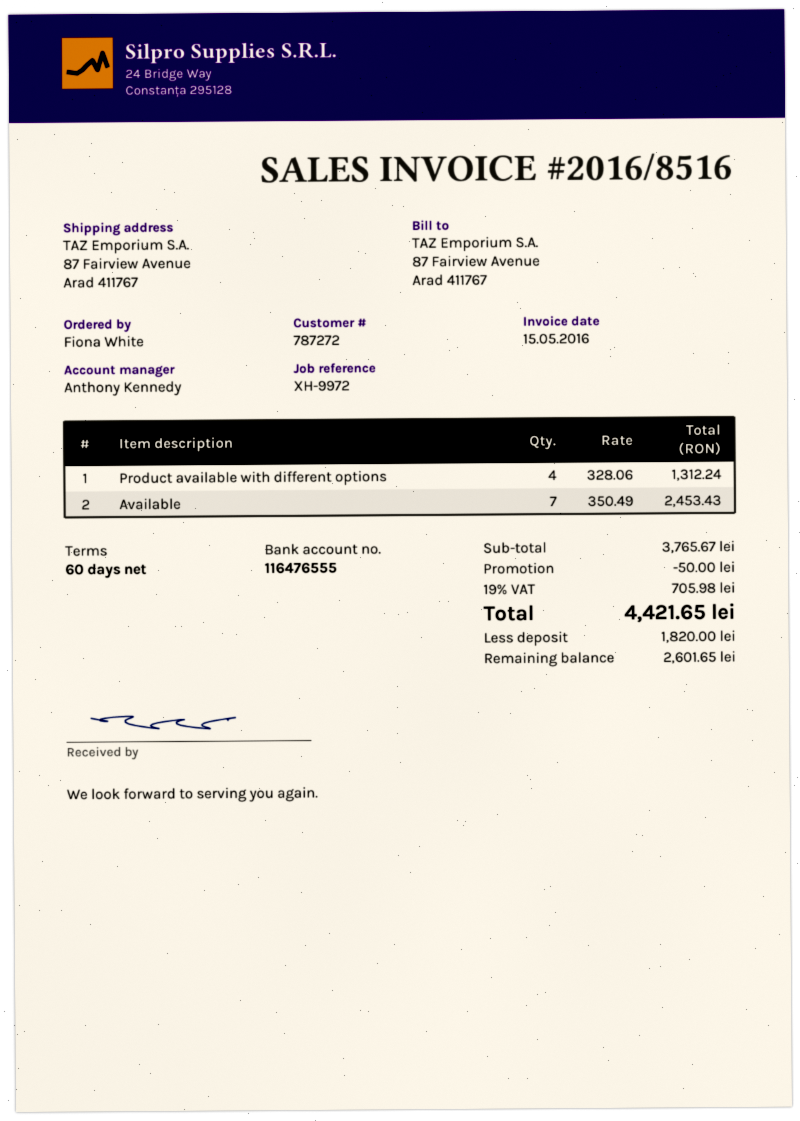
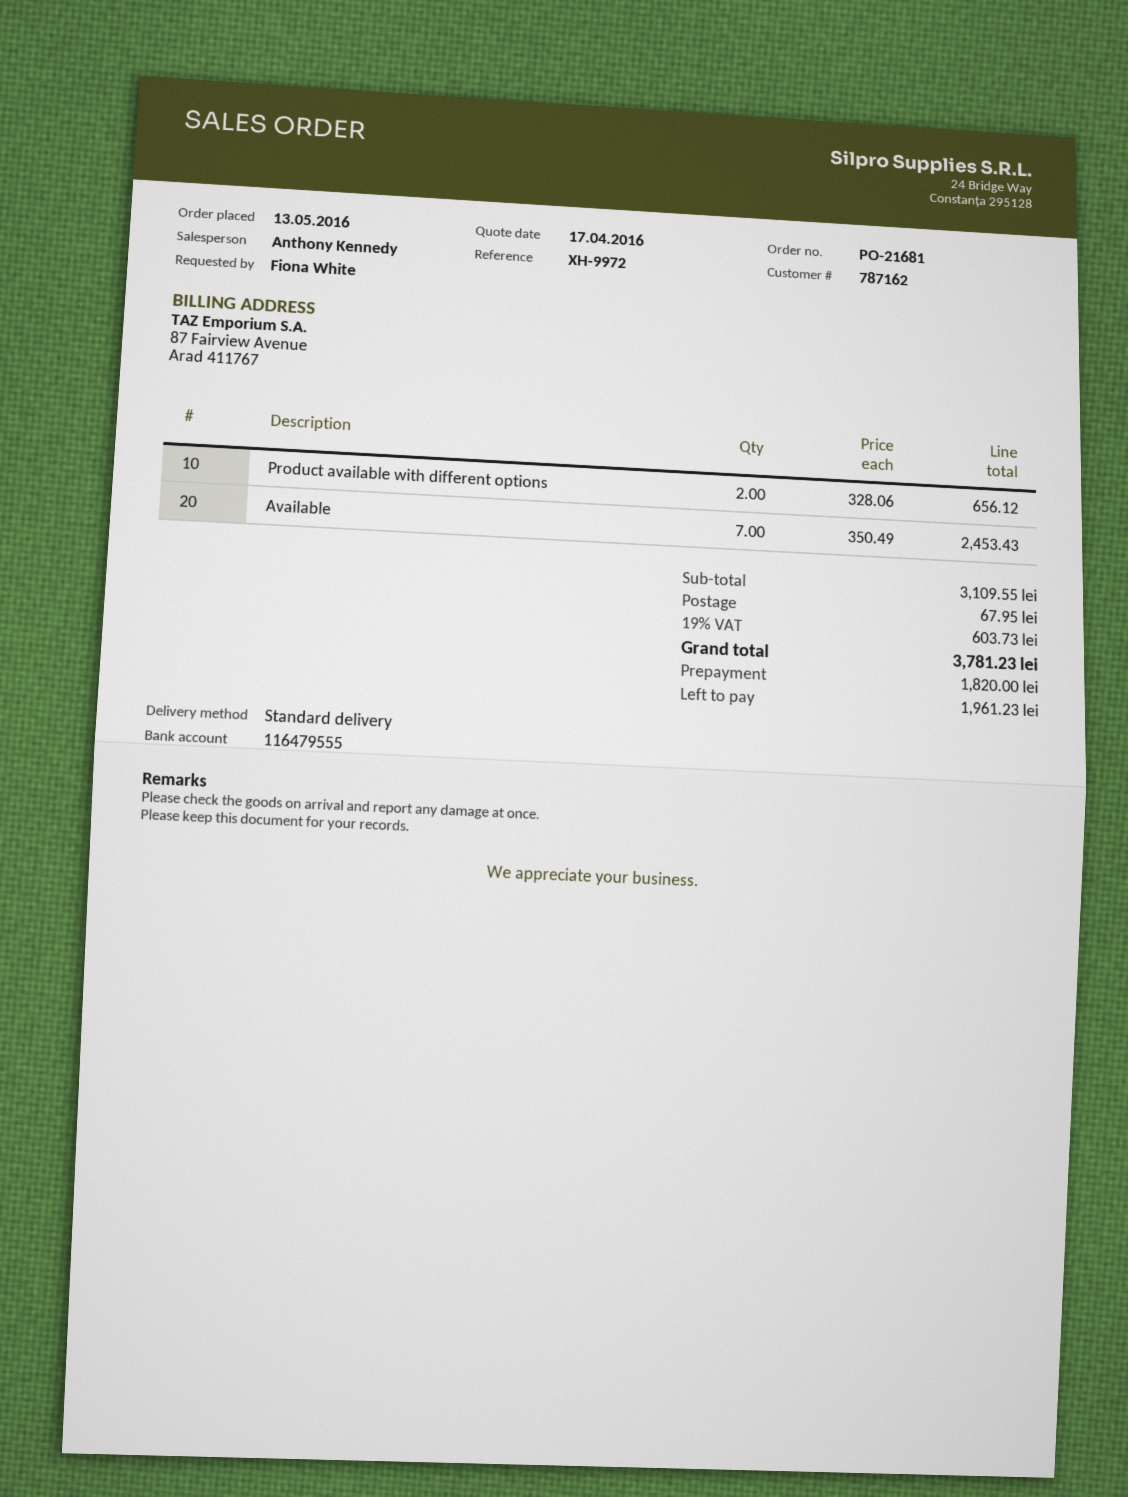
customer number: 787272 -> 787162
bank account: 116476555 -> 116479555
Product available with different options: 4 x 328.06 = 1312.24 -> 2 x 328.06 = 656.12
subtotal: 3765.67 -> 3109.55
discount: 50.00 -> none
shipping: none -> 67.95
tax: 19% = 705.98 -> 19% = 603.73
total: 4421.65 -> 3781.23
balance: 2601.65 -> 1961.23

